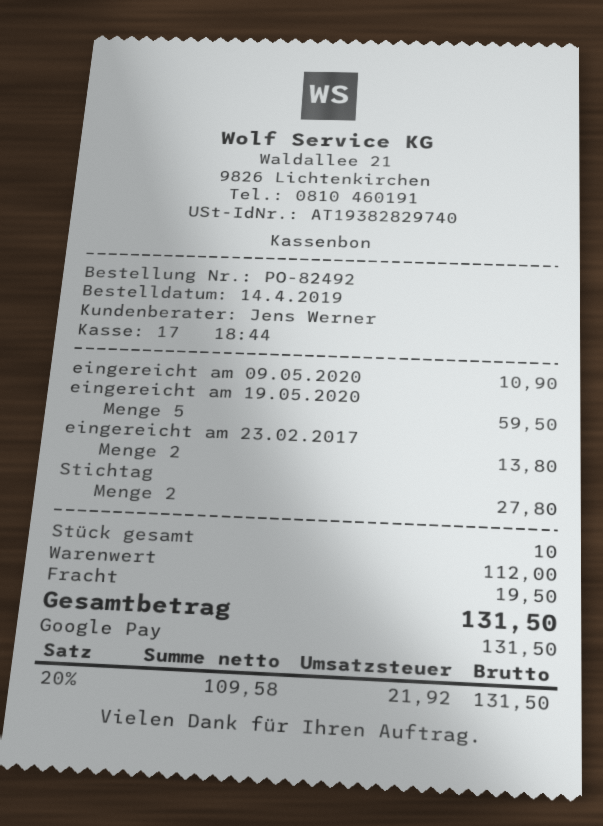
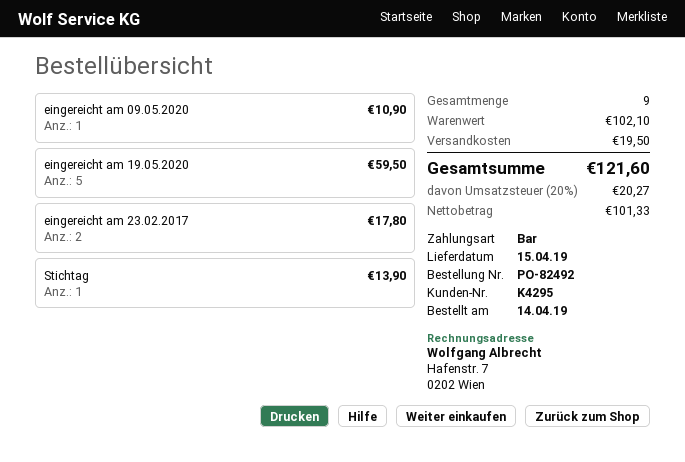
payment method: Google Pay -> cash
eingereicht am 23.02.2017: 2 for 13.80 -> 2 for 17.80
Stichtag: 2 for 27.80 -> 1 for 13.90
total quantity: 10 -> 9
subtotal: 112.00 -> 102.10
net: 109.58 -> 101.33
tax: 20% = 21.92 -> 20% = 20.27
total: 131.50 -> 121.60

